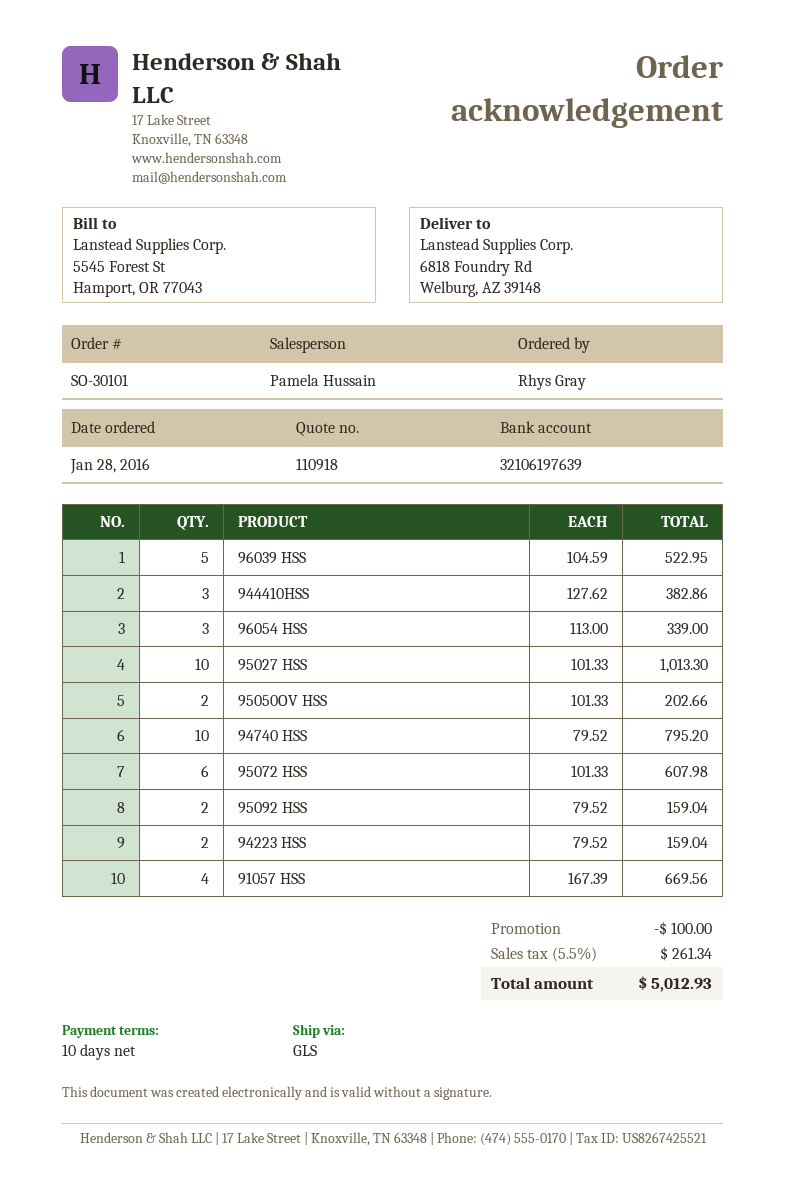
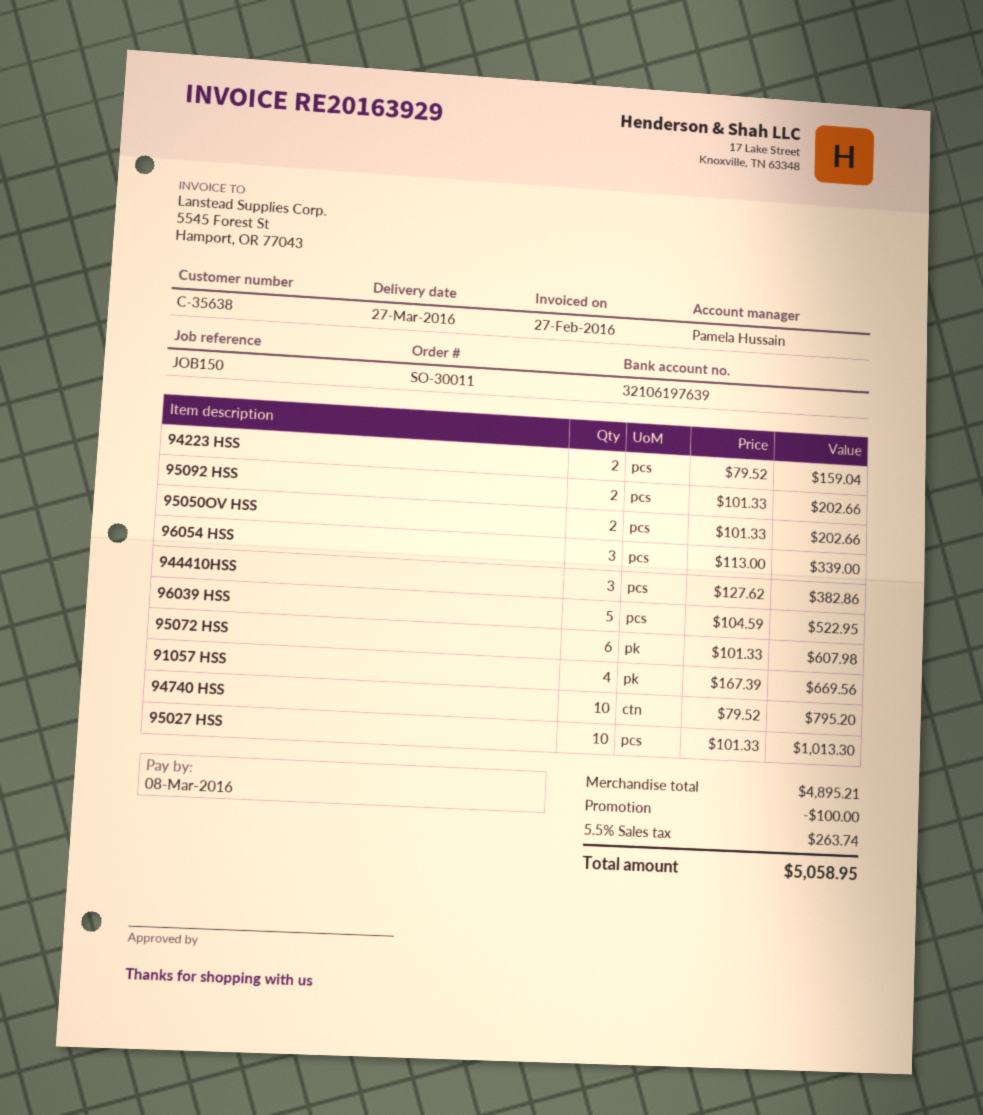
order number: SO-30101 -> SO-30011
95092 HSS: 2 x 79.52 = 159.04 -> 2 x 101.33 = 202.66
tax: 5.5% = 261.34 -> 5.5% = 263.74
total: 5012.93 -> 5058.95

